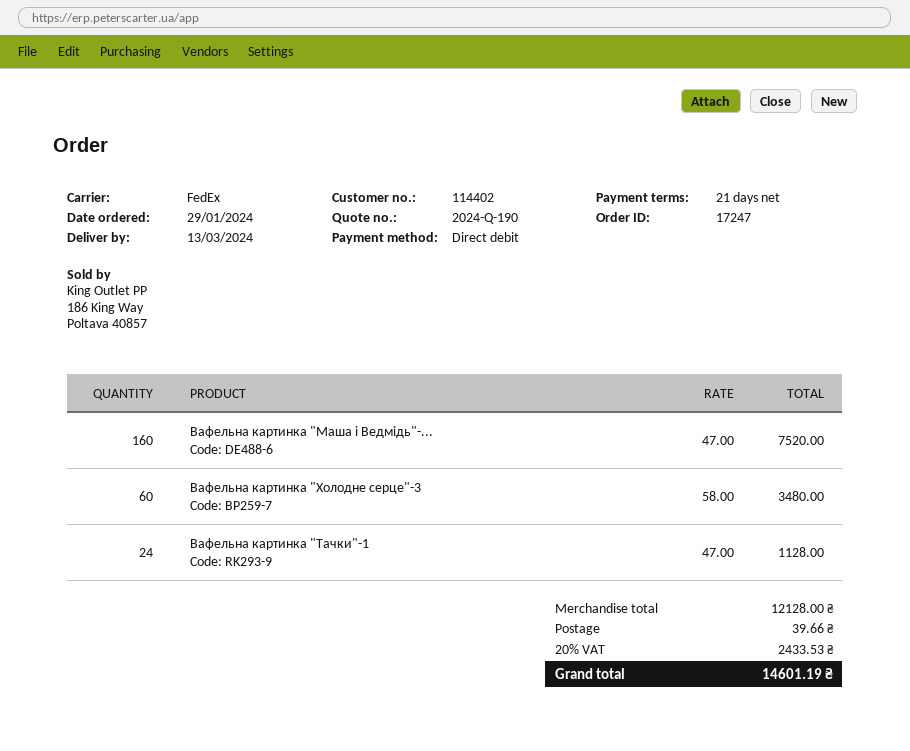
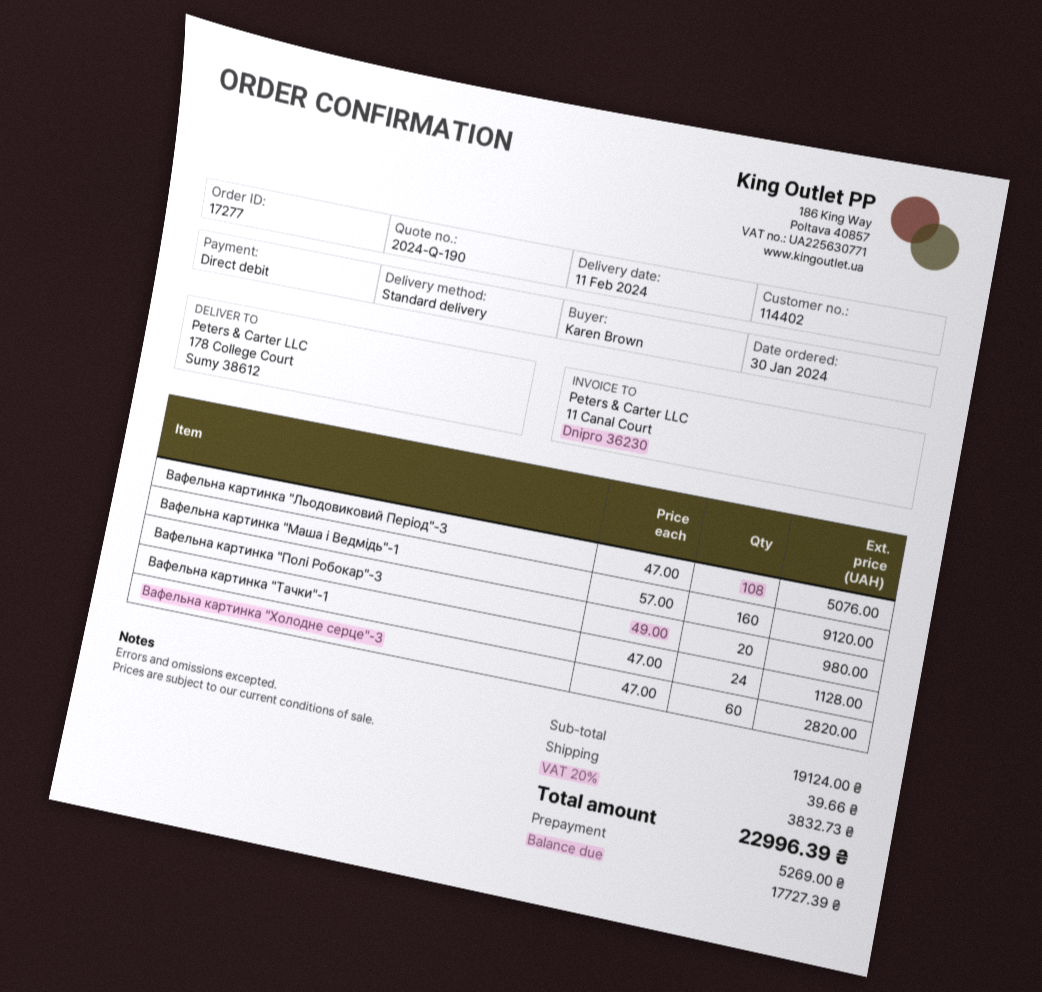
order number: 17247 -> 17277
order date: 2024-01-29 -> 2024-01-30
delivery date: 2024-03-13 -> 2024-02-11
shipping method: FedEx -> standard
Вафельна картинка "Маша і Ведмідь"-...: 160 x 47.00 = 7520.00 -> 160 x 57.00 = 9120.00
Вафельна картинка "Холодне серце"-3: 60 x 58.00 = 3480.00 -> 60 x 47.00 = 2820.00
Вафельна картинка "Льодовиковий Період"-3: none -> 108 x 47.00 = 5076.00
Вафельна картинка "Полі Робокар"-3: none -> 20 x 49.00 = 980.00
subtotal: 12128.00 -> 19124.00
tax: 20% = 2433.53 -> 20% = 3832.73
total: 14601.19 -> 22996.39

